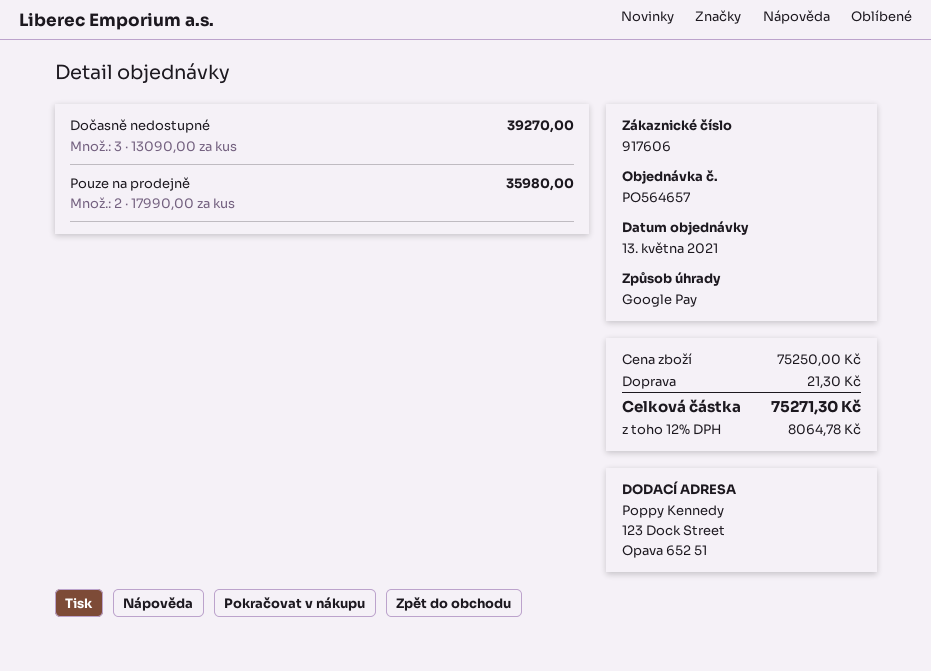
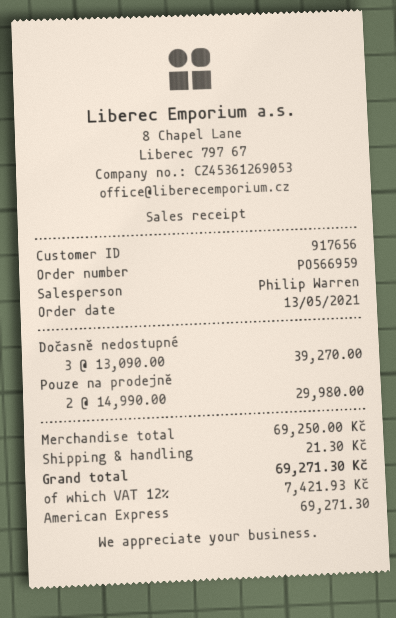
order number: PO564657 -> PO566959
customer number: 917606 -> 917656
payment method: Google Pay -> American Express
Pouze na prodejně: 2 x 17990.00 = 35980.00 -> 2 x 14990.00 = 29980.00
subtotal: 75250.00 -> 69250.00
tax: 12% = 8064.78 -> 12% = 7421.93
total: 75271.30 -> 69271.30

